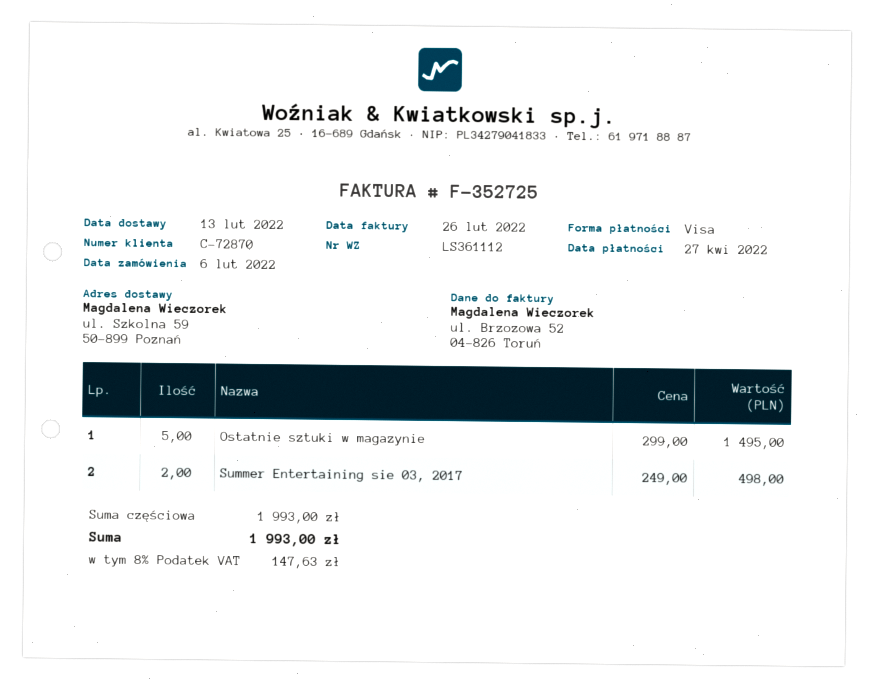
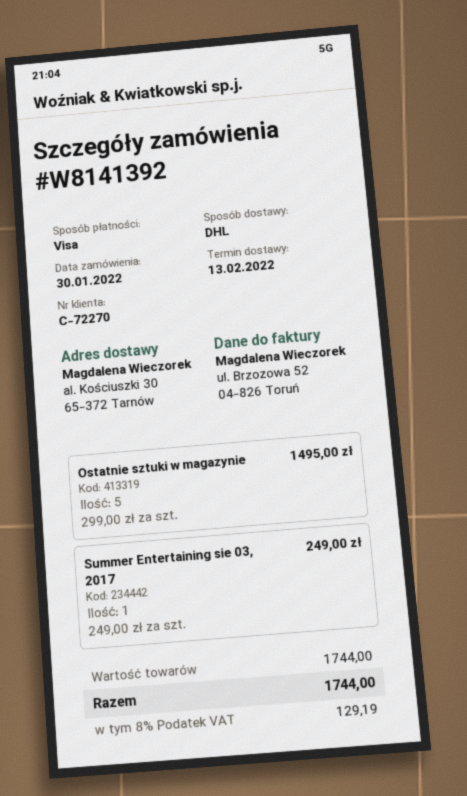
order date: 2022-02-06 -> 2022-01-30
customer number: C-72870 -> C-72270
ship to: ul. Szkolna 59, 50-899 Poznań -> al. Kościuszki 30, 65-372 Tarnów
Summer Entertaining sie 03, 2017: 2 x 249.00 = 498.00 -> 1 x 249.00 = 249.00
subtotal: 1993.00 -> 1744.00
tax: 8% = 147.63 -> 8% = 129.19
total: 1993.00 -> 1744.00

